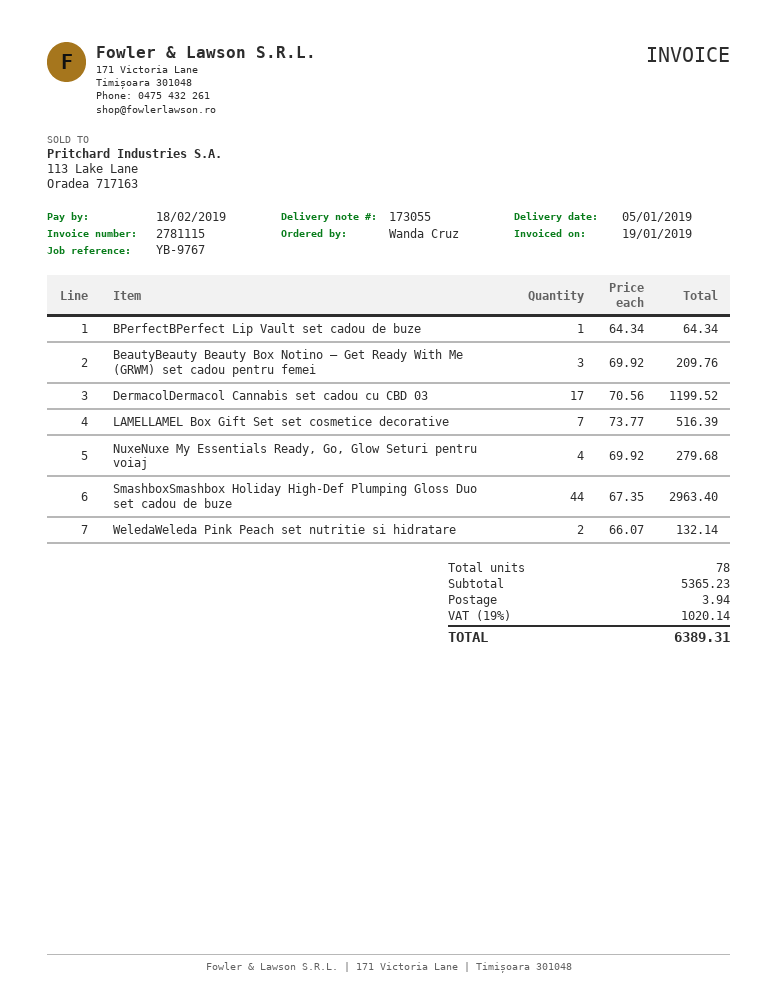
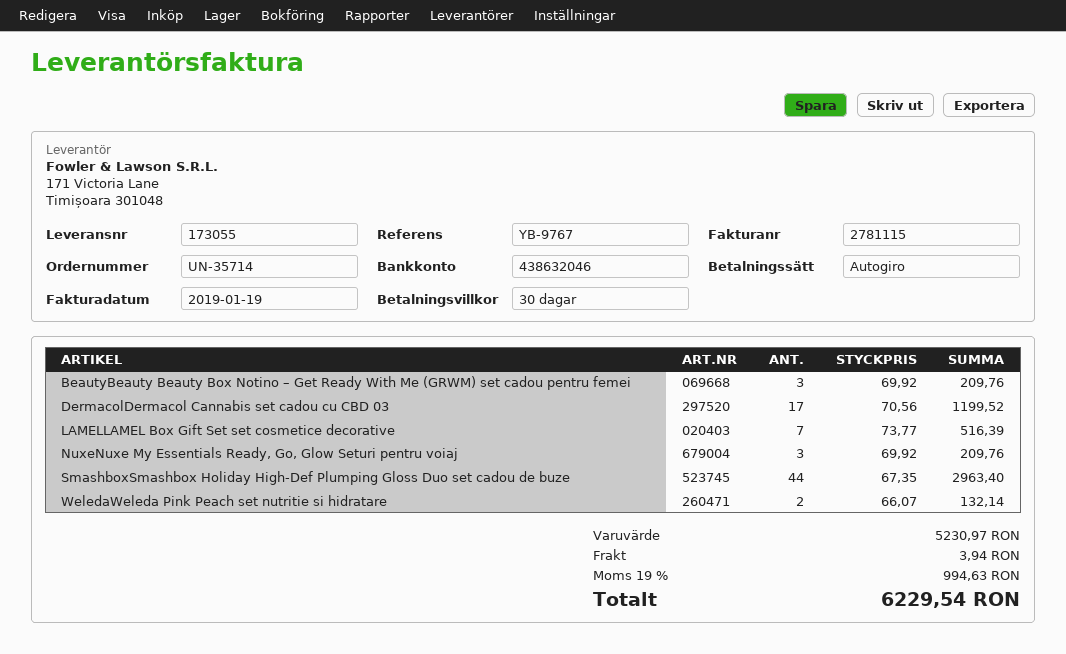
BPerfectBPerfect Lip Vault set cadou de buze: 1 x 64.34 = 64.34 -> none
NuxeNuxe My Essentials Ready, Go, Glow Seturi pentru voiaj: 4 x 69.92 = 279.68 -> 3 x 69.92 = 209.76
subtotal: 5365.23 -> 5230.97
tax: 19% = 1020.14 -> 19% = 994.63
total: 6389.31 -> 6229.54

